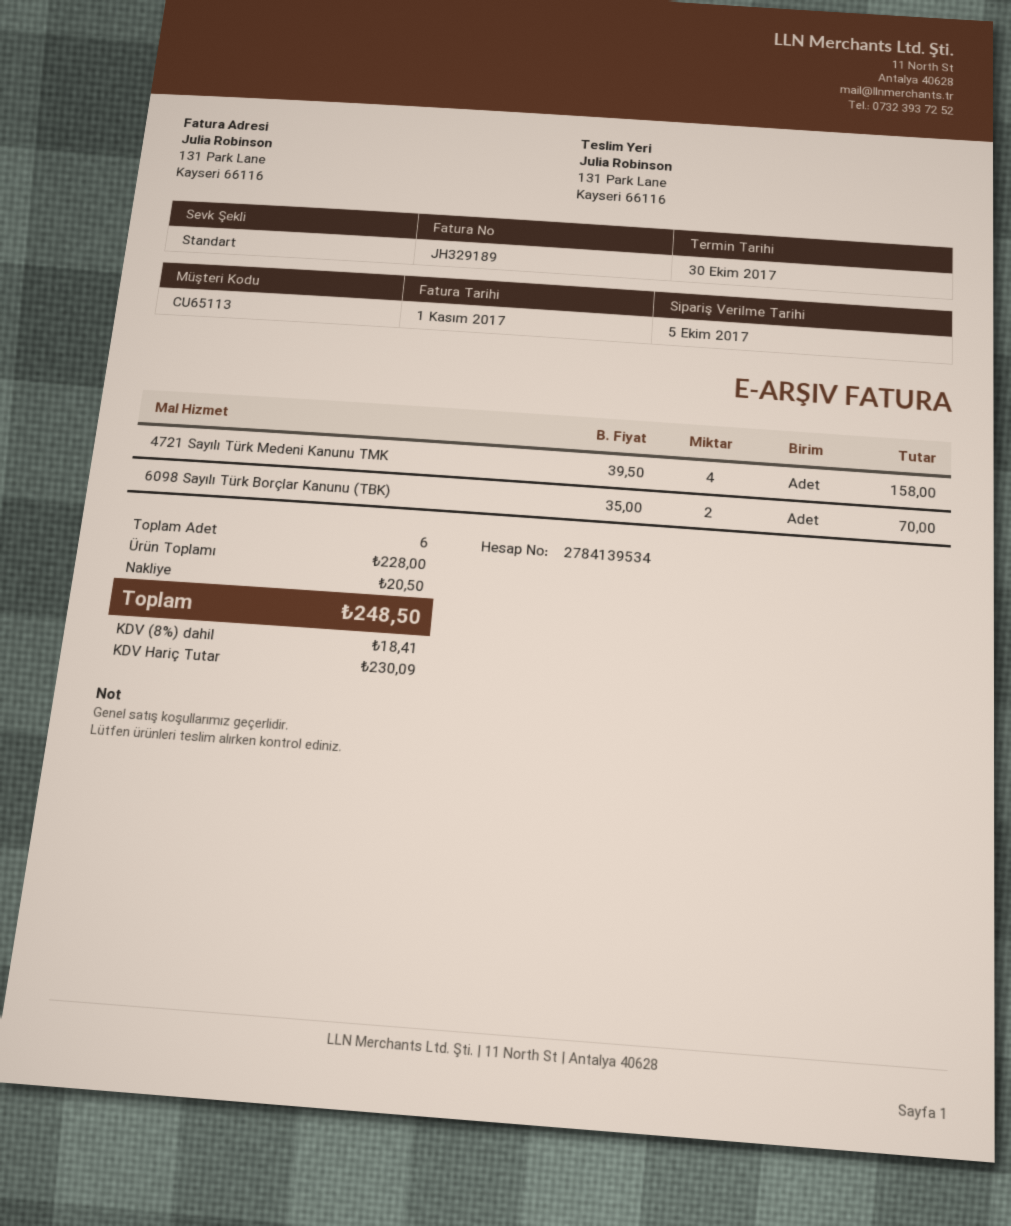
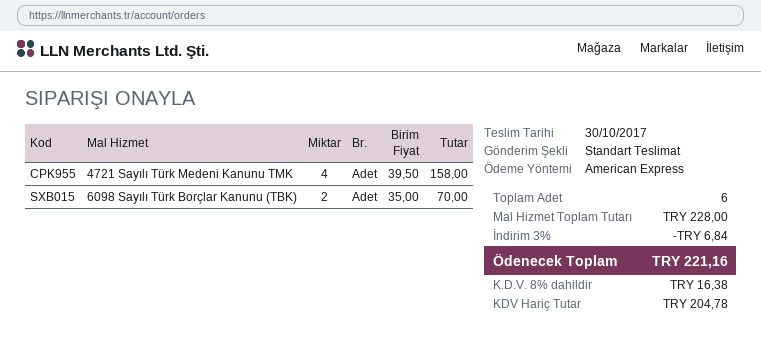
discount: none -> 3% = 6.84
shipping: 20.50 -> none
net: 230.09 -> 204.78
tax: 8% = 18.41 -> 8% = 16.38
total: 248.50 -> 221.16

